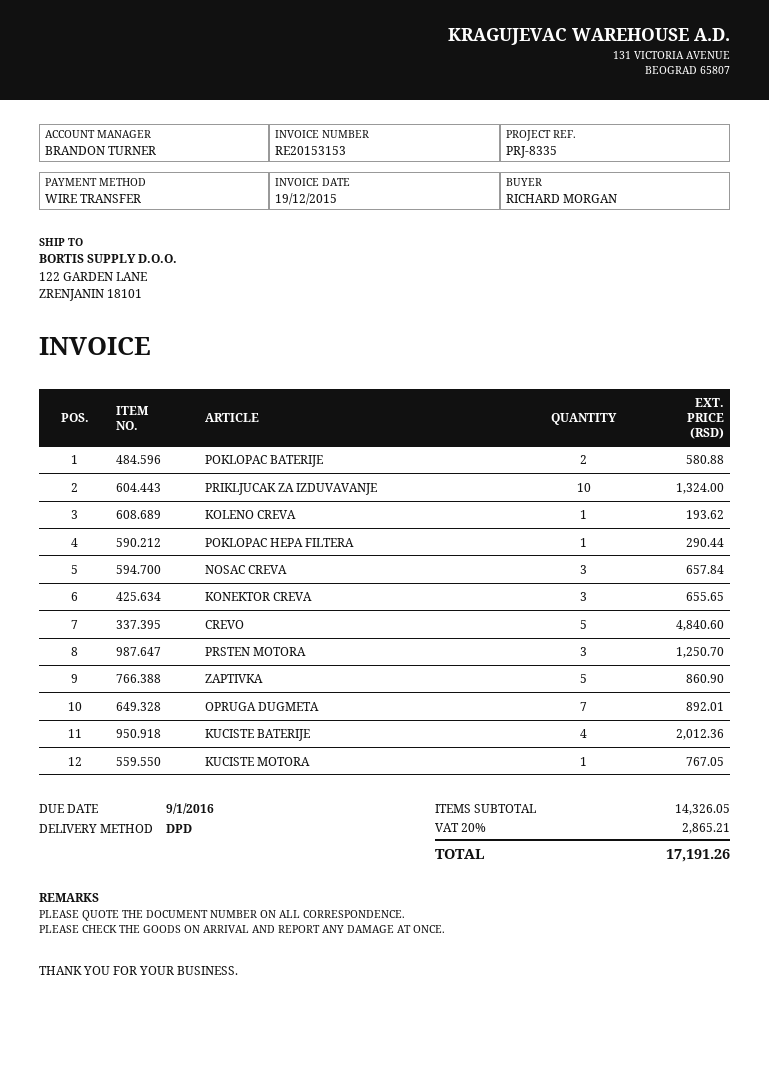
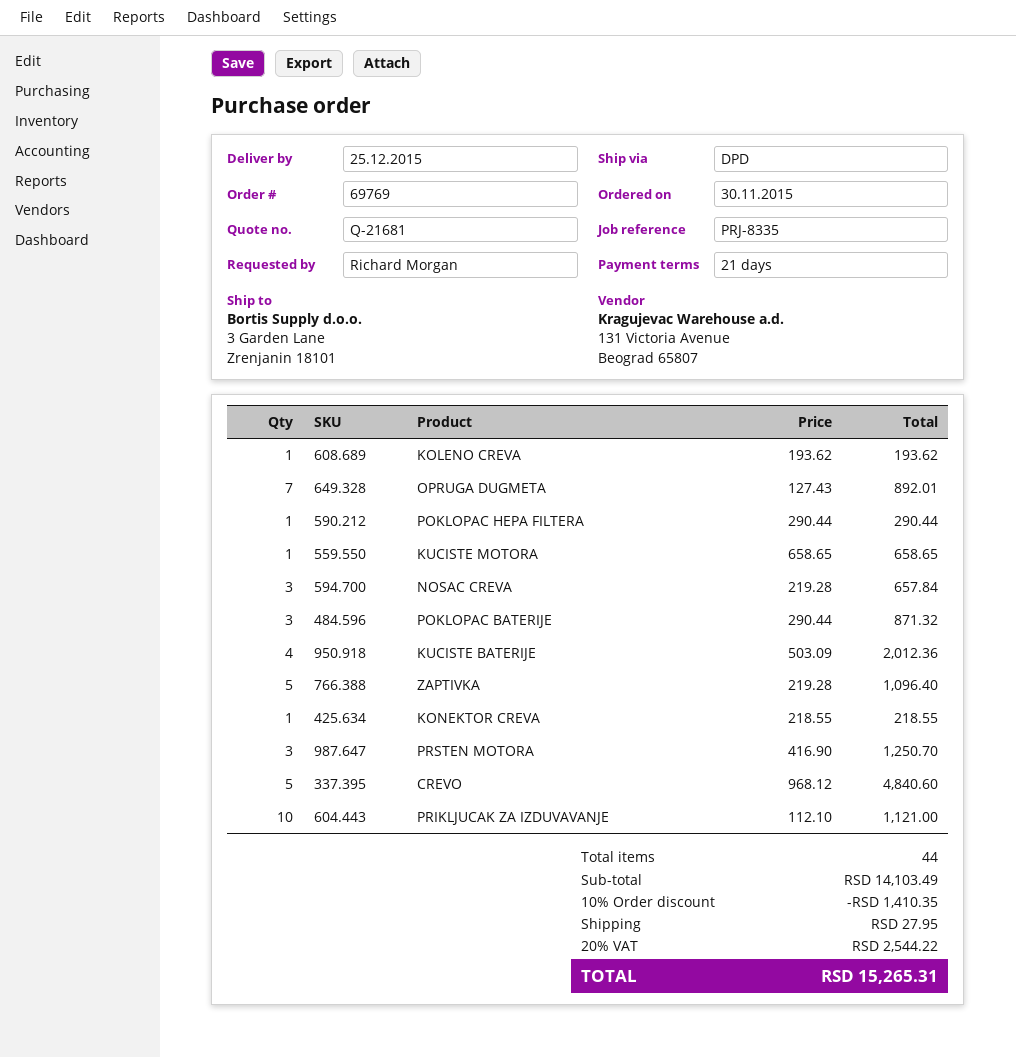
ship to: 122 GARDEN LANE, ZRENJANIN 18101 -> 3 Garden Lane, Zrenjanin 18101
POKLOPAC BATERIJE: 2 for 580.88 -> 3 for 871.32
PRIKLJUCAK ZA IZDUVAVANJE: 10 for 1324.00 -> 10 for 1121.00
KONEKTOR CREVA: 3 for 655.65 -> 1 for 218.55
ZAPTIVKA: 5 for 860.90 -> 5 for 1096.40
KUCISTE MOTORA: 1 for 767.05 -> 1 for 658.65
subtotal: 14326.05 -> 14103.49
discount: none -> 10% = 1410.35
shipping: none -> 27.95
tax: 20% = 2865.21 -> 20% = 2544.22
total: 17191.26 -> 15265.31

